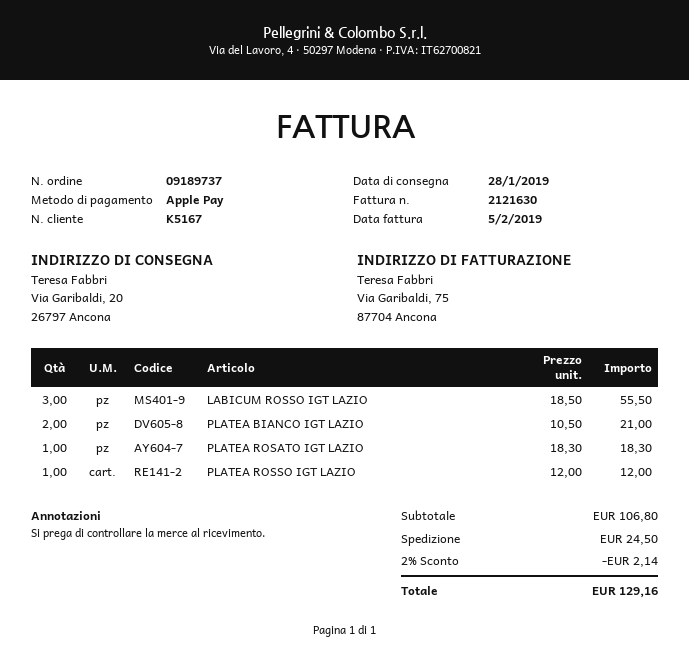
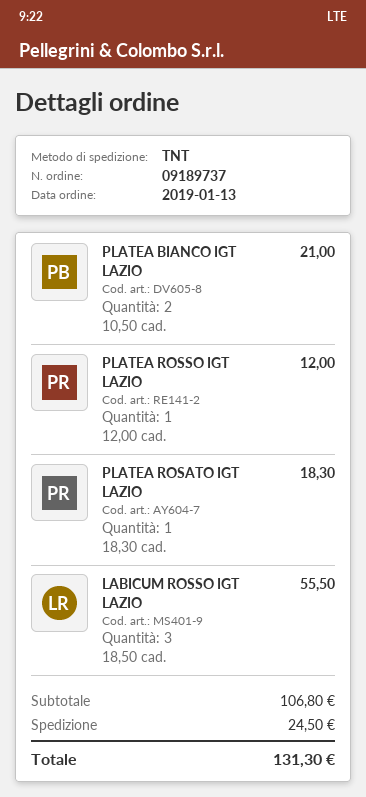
discount: 2% = 2.14 -> none
total: 129.16 -> 131.30

